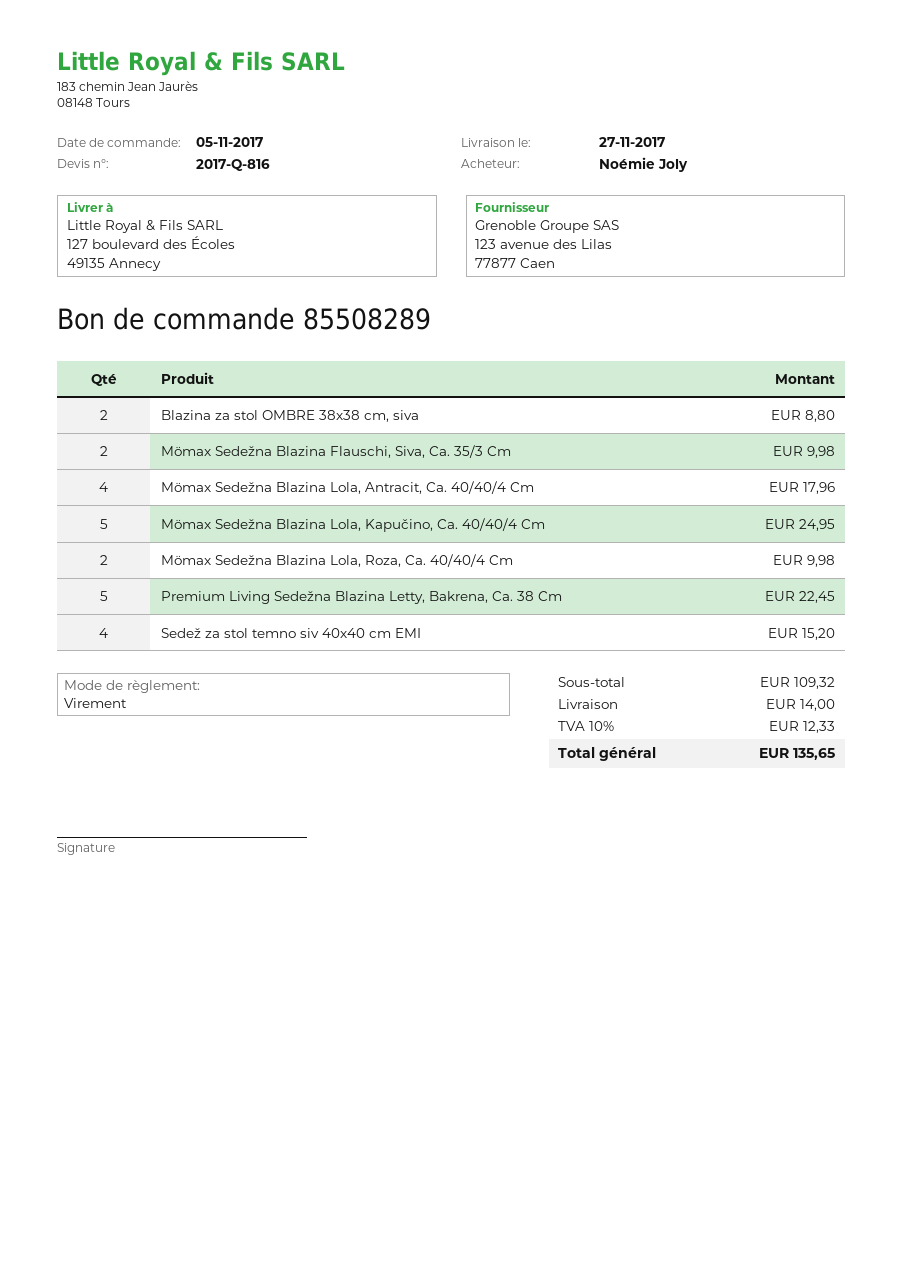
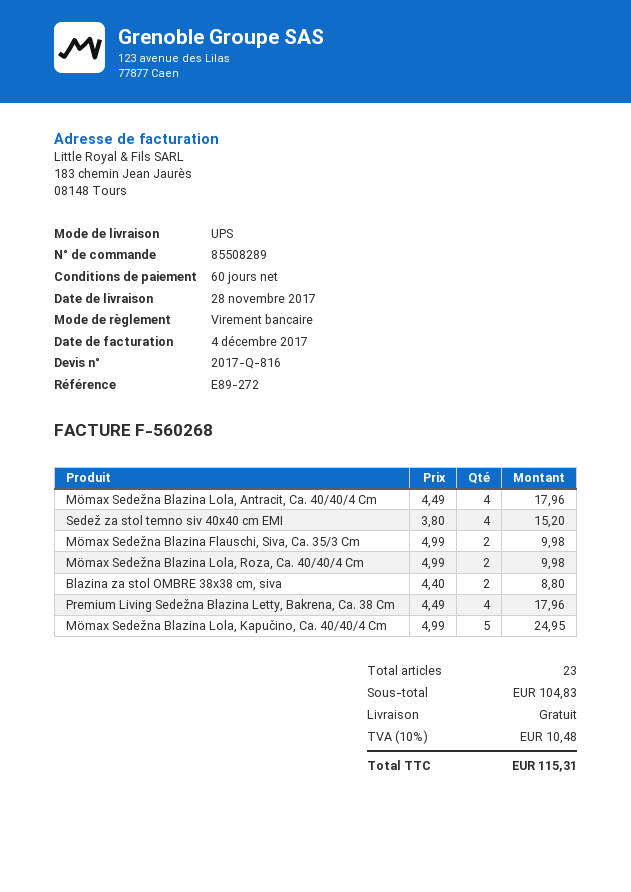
delivery date: 2017-11-27 -> 2017-11-28
Premium Living Sedežna Blazina Letty, Bakrena, Ca. 38 Cm: 5 for 22.45 -> 4 for 17.96
subtotal: 109.32 -> 104.83
shipping: 14.00 -> 0.00
tax: 10% = 12.33 -> 10% = 10.48
total: 135.65 -> 115.31

